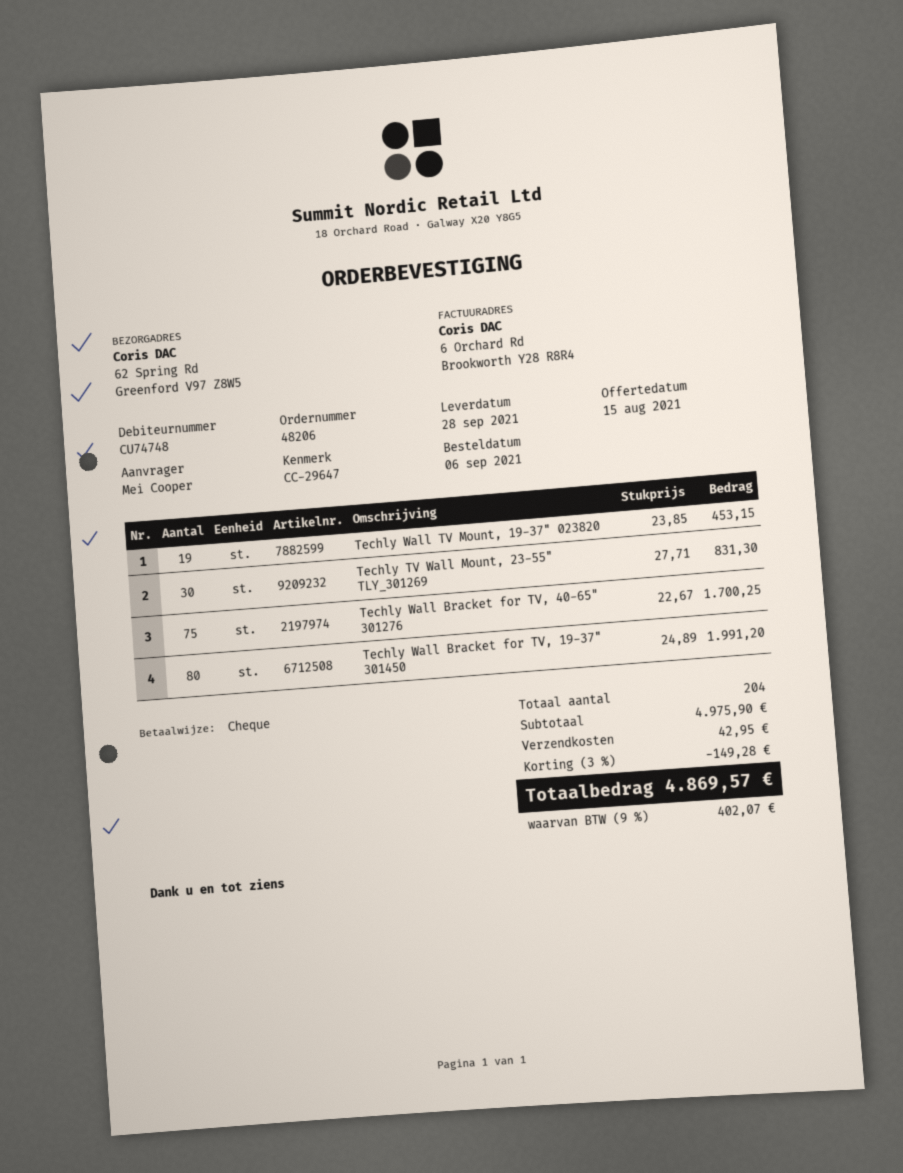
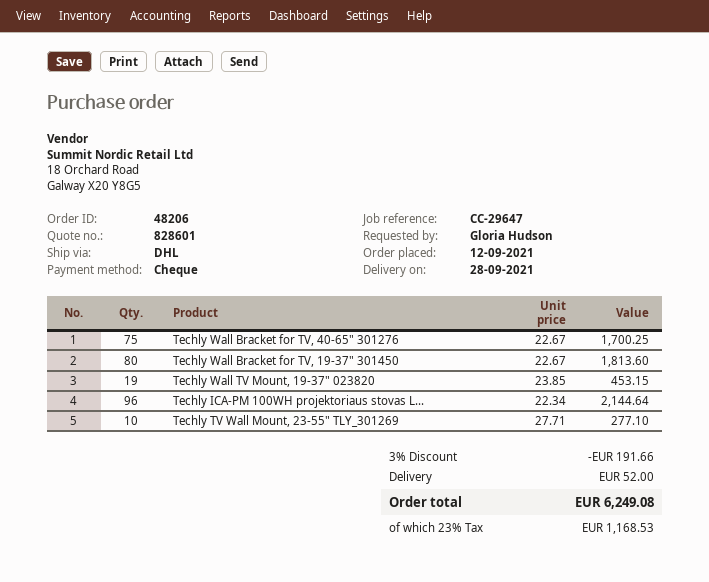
order date: 2021-09-06 -> 2021-09-12
ordered by: Mei Cooper -> Gloria Hudson
Techly TV Wall Mount, 23-55" TLY_301269: 30 x 27.71 = 831.30 -> 10 x 27.71 = 277.10
Techly Wall Bracket for TV, 19-37" 301450: 80 x 24.89 = 1991.20 -> 80 x 22.67 = 1813.60
Techly ICA-PM 100WH projektoriaus stovas L...: none -> 96 x 22.34 = 2144.64
discount: 3% = 149.28 -> 3% = 191.66
shipping: 42.95 -> 52.00
tax: 9% = 402.07 -> 23% = 1168.53
total: 4869.57 -> 6249.08

